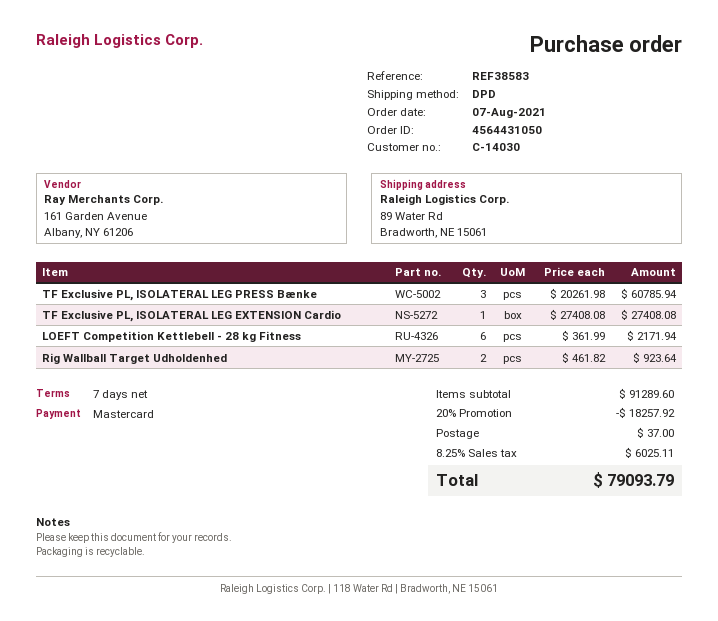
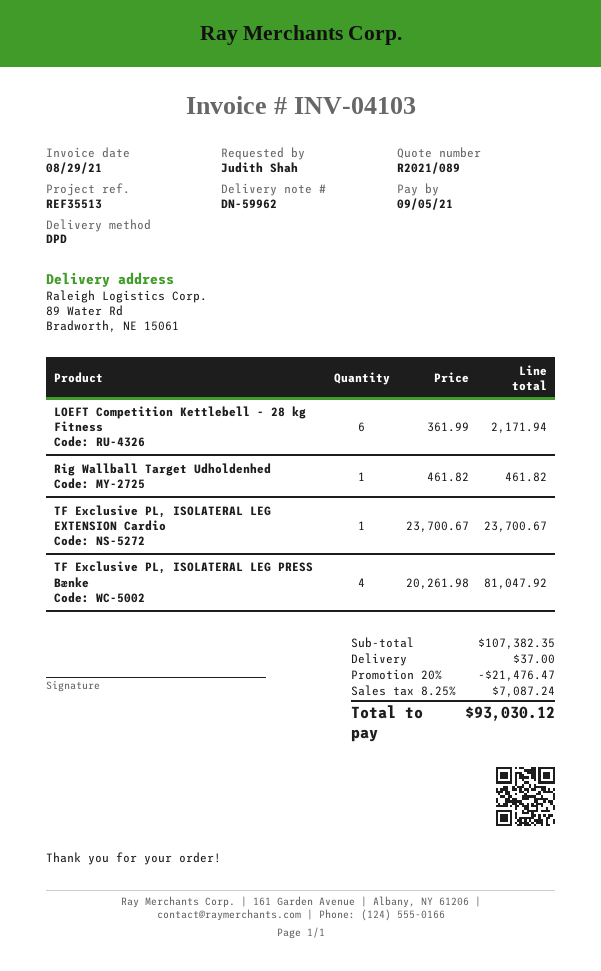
reference: REF38583 -> REF35513
TF Exclusive PL, ISOLATERAL LEG PRESS Bænke: 3 x 20261.98 = 60785.94 -> 4 x 20261.98 = 81047.92
TF Exclusive PL, ISOLATERAL LEG EXTENSION Cardio: 1 x 27408.08 = 27408.08 -> 1 x 23700.67 = 23700.67
Rig Wallball Target Udholdenhed: 2 x 461.82 = 923.64 -> 1 x 461.82 = 461.82
subtotal: 91289.60 -> 107382.35
discount: 20% = 18257.92 -> 20% = 21476.47
tax: 8.25% = 6025.11 -> 8.25% = 7087.24
total: 79093.79 -> 93030.12

